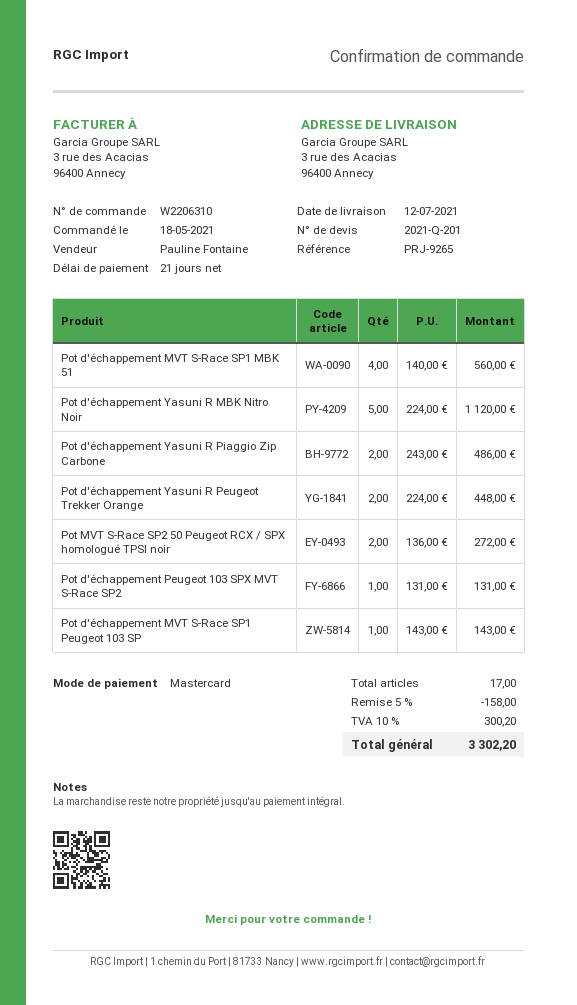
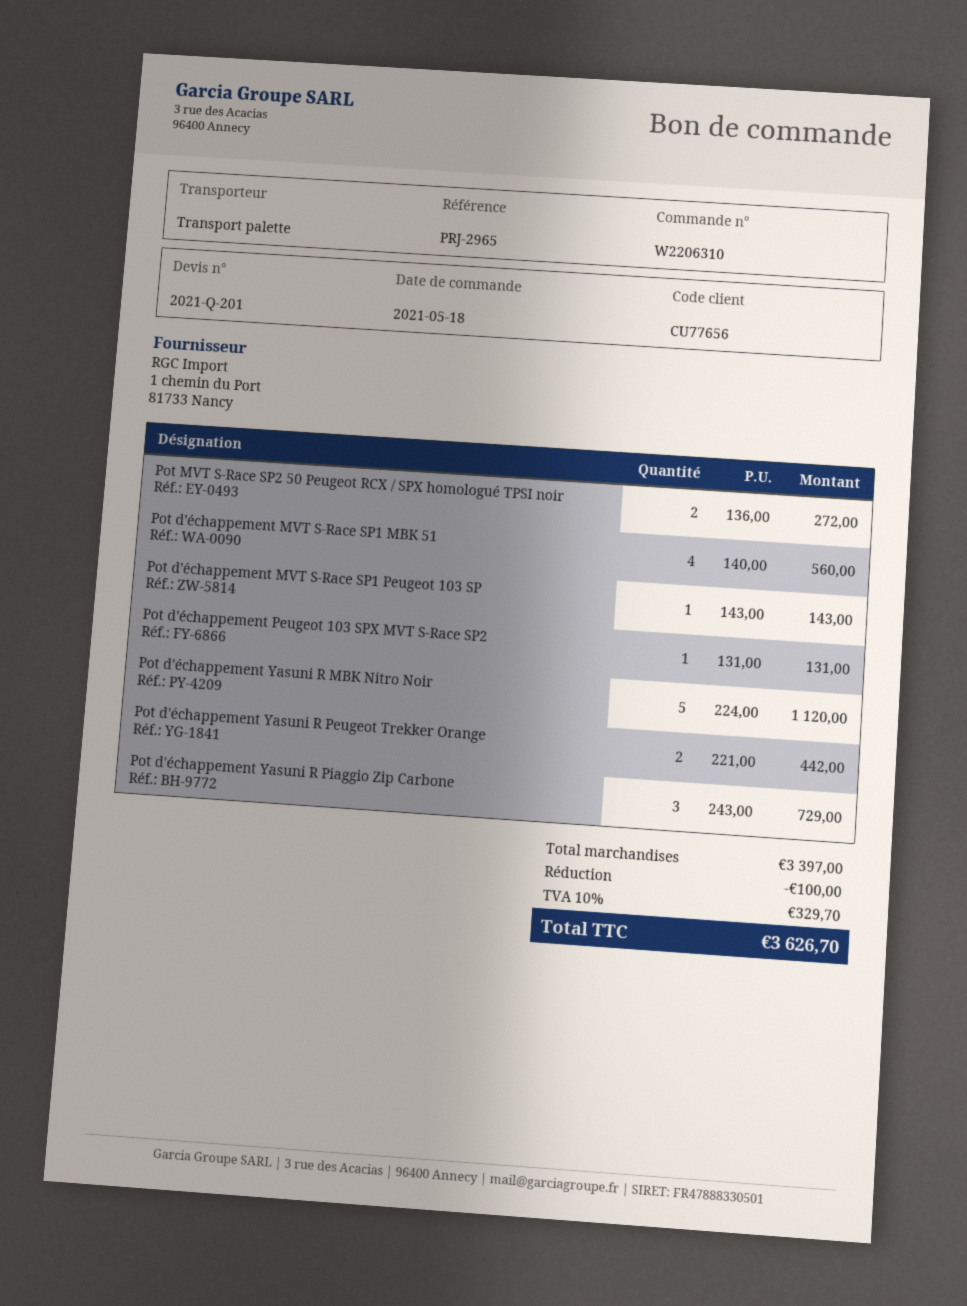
reference: PRJ-9265 -> PRJ-2965
Pot d'échappement Yasuni R Piaggio Zip Carbone: 2 x 243.00 = 486.00 -> 3 x 243.00 = 729.00
Pot d'échappement Yasuni R Peugeot Trekker Orange: 2 x 224.00 = 448.00 -> 2 x 221.00 = 442.00
discount: 158.00 -> 100.00
tax: 10% = 300.20 -> 10% = 329.70
total: 3302.20 -> 3626.70

